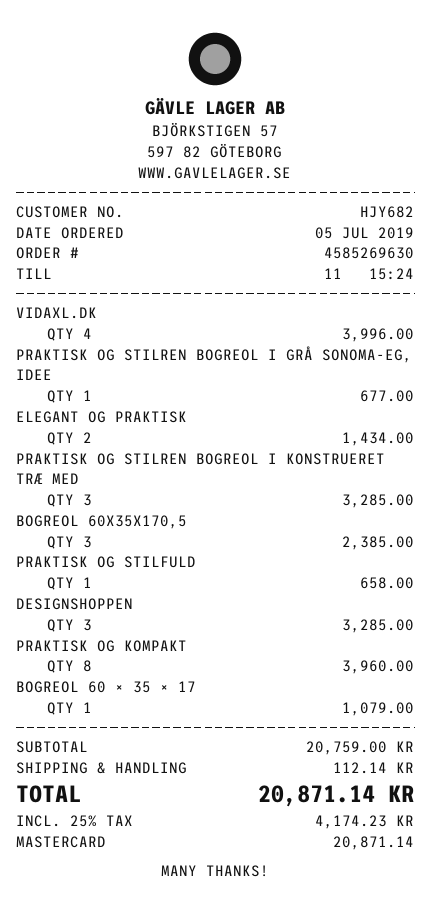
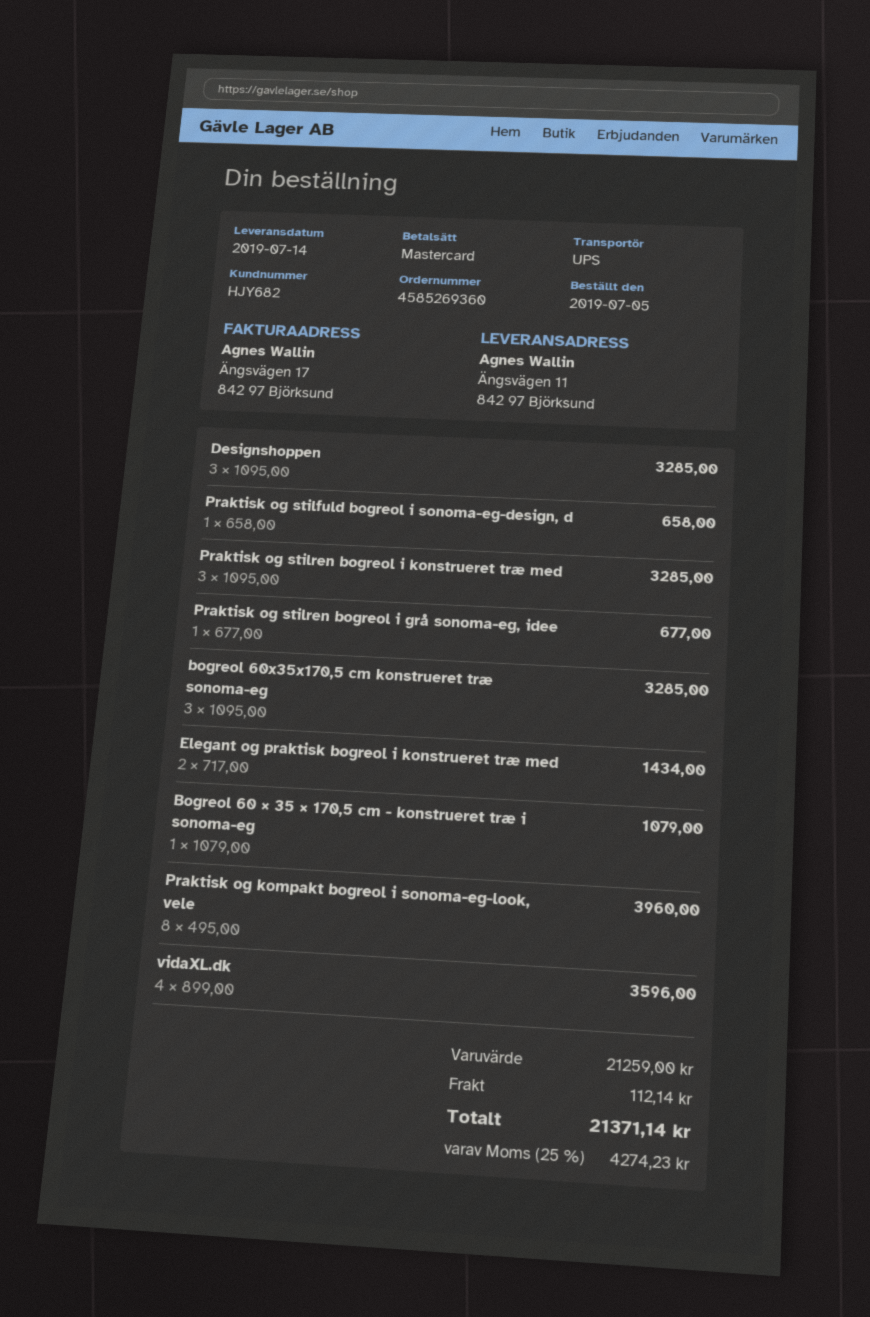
order number: 4585269630 -> 4585269360
VIDAXL.DK: 4 for 3996.00 -> 4 for 3596.00
BOGREOL 60X35X170,5: 3 for 2385.00 -> 3 for 3285.00
subtotal: 20759.00 -> 21259.00
tax: 25% = 4174.23 -> 25% = 4274.23
total: 20871.14 -> 21371.14

